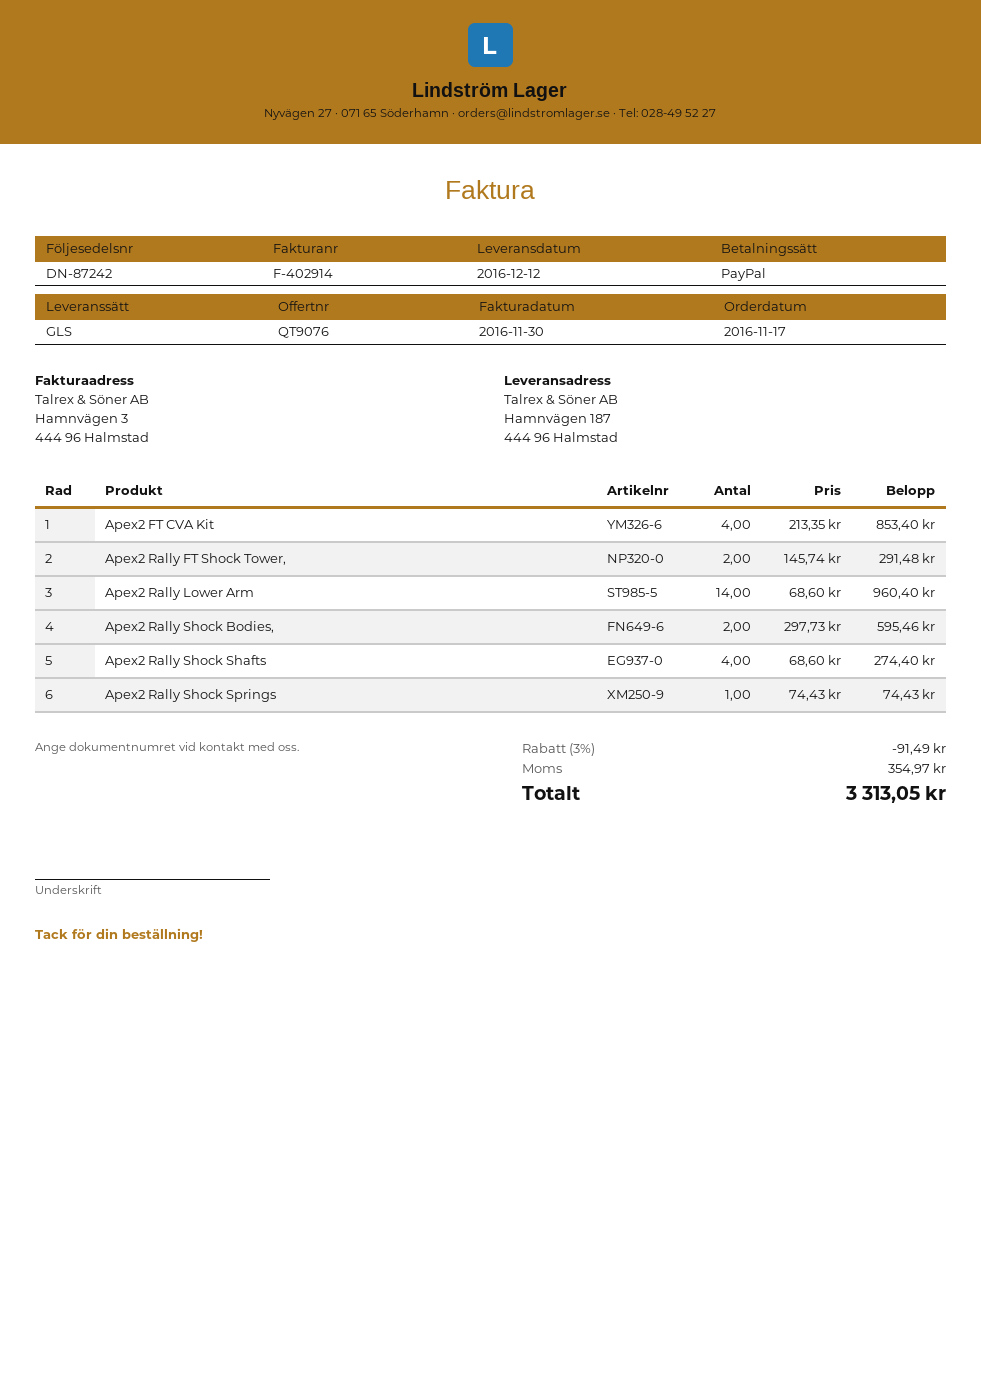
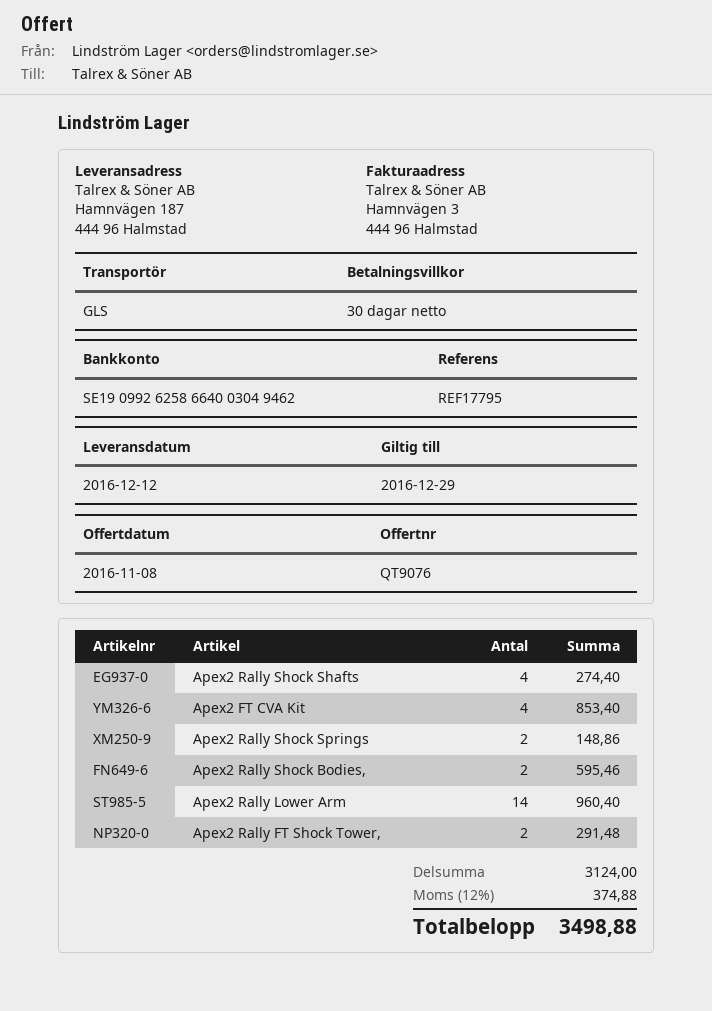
Apex2 Rally Shock Springs: 1 for 74.43 -> 2 for 148.86
discount: 3% = 91.49 -> none
tax: 354.97 -> 374.88
total: 3313.05 -> 3498.88

